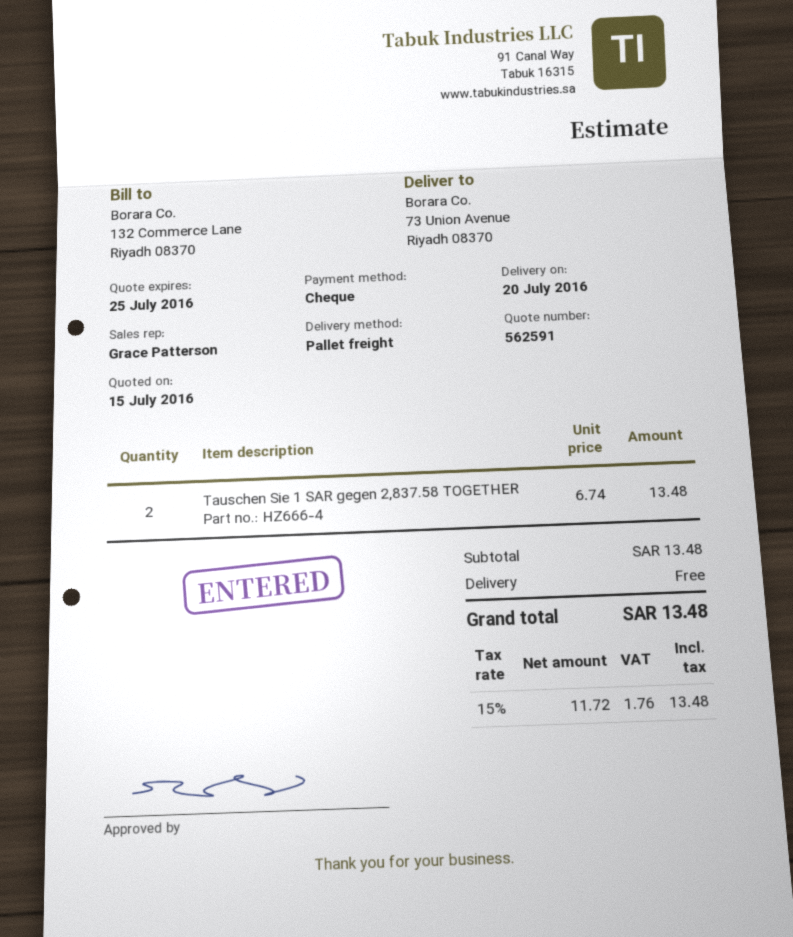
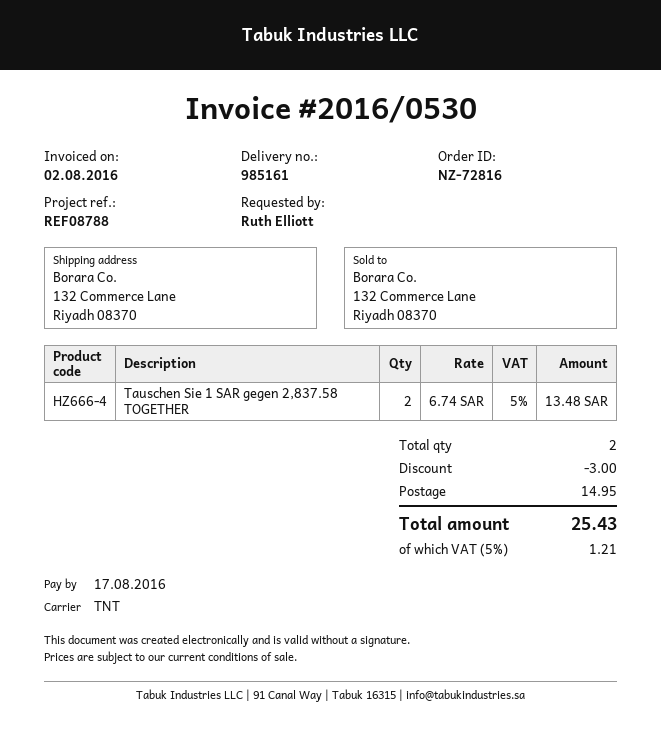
shipping method: pallet freight -> TNT
ship to: 73 Union Avenue, Riyadh 08370 -> 132 Commerce Lane, Riyadh 08370
discount: none -> 3.00
shipping: 0.00 -> 14.95
tax: 15% = 1.76 -> 5% = 1.21
total: 13.48 -> 25.43

